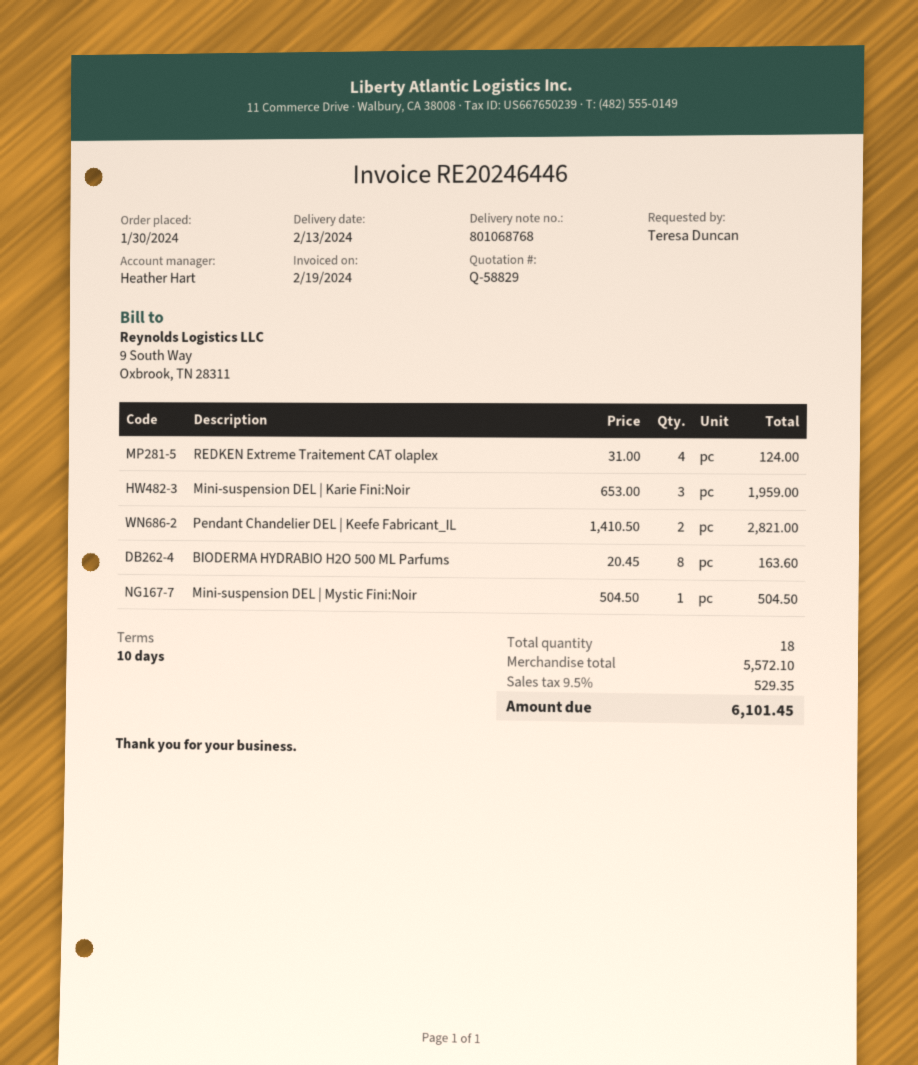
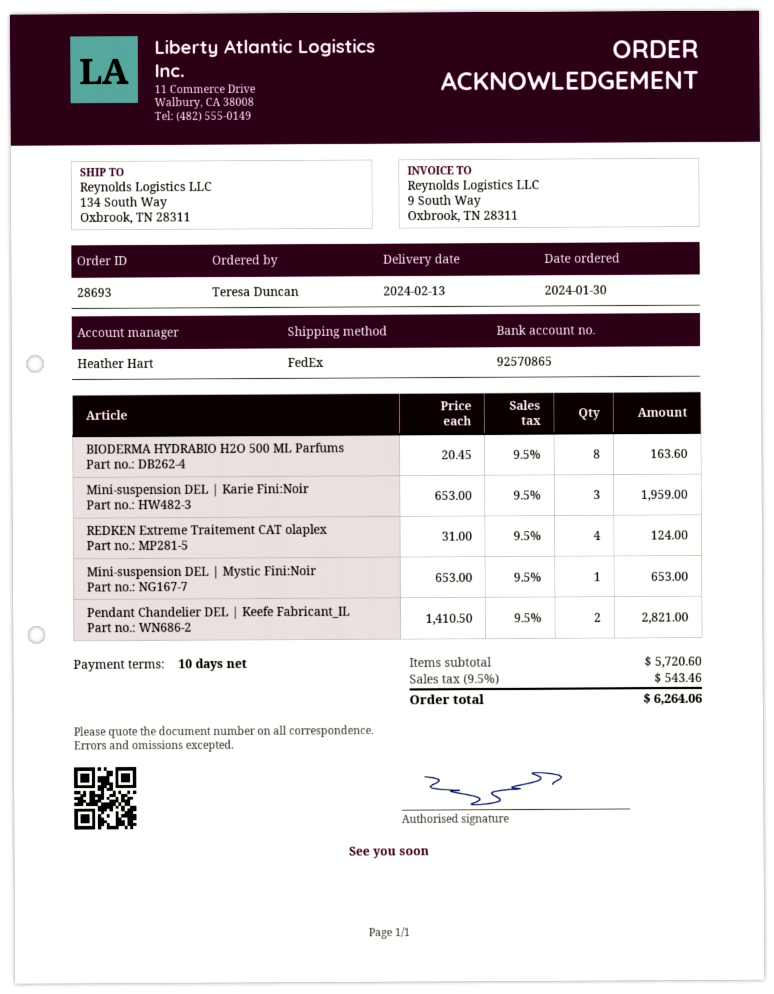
Mini-suspension DEL | Mystic Fini:Noir: 1 x 504.50 = 504.50 -> 1 x 653.00 = 653.00
subtotal: 5572.10 -> 5720.60
tax: 9.5% = 529.35 -> 9.5% = 543.46
total: 6101.45 -> 6264.06

